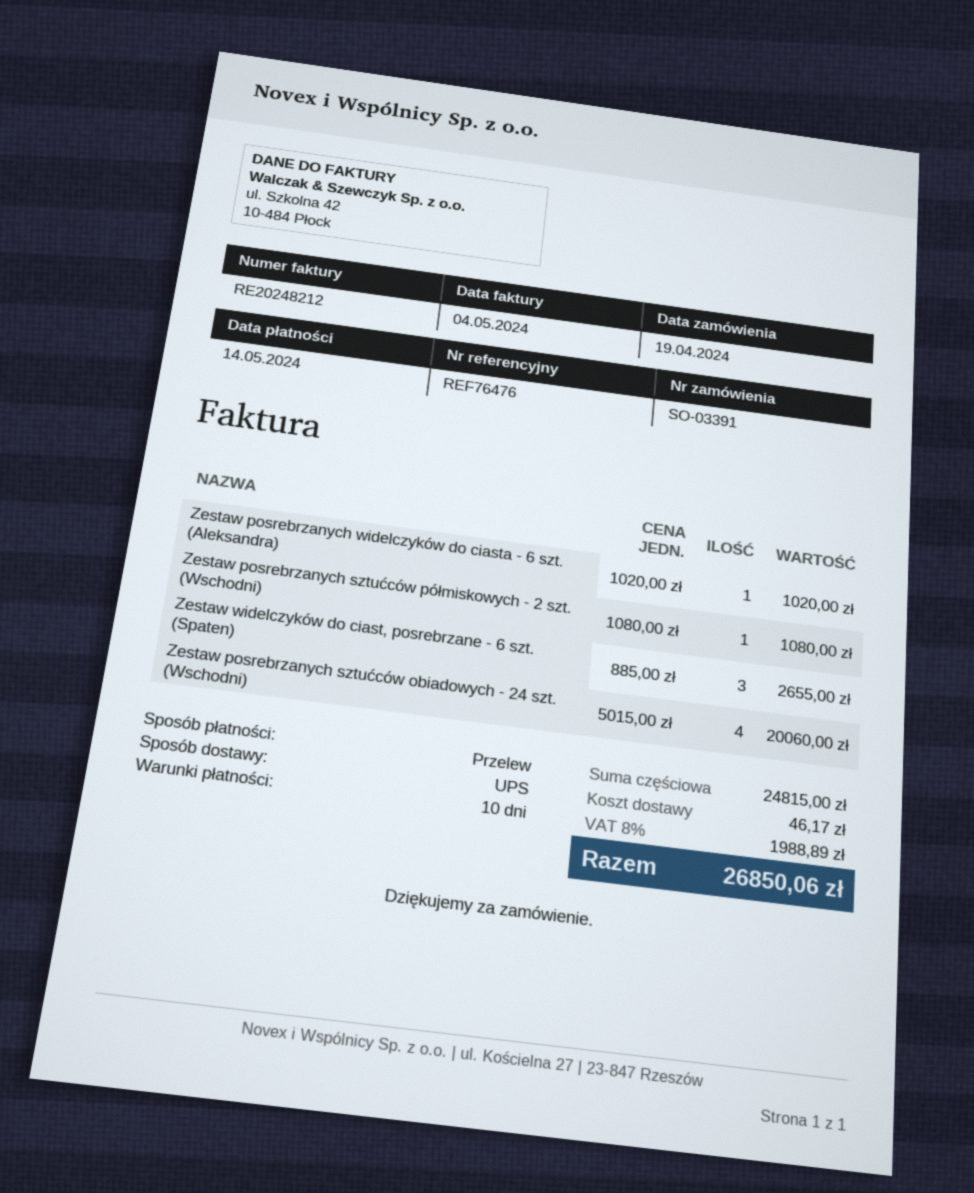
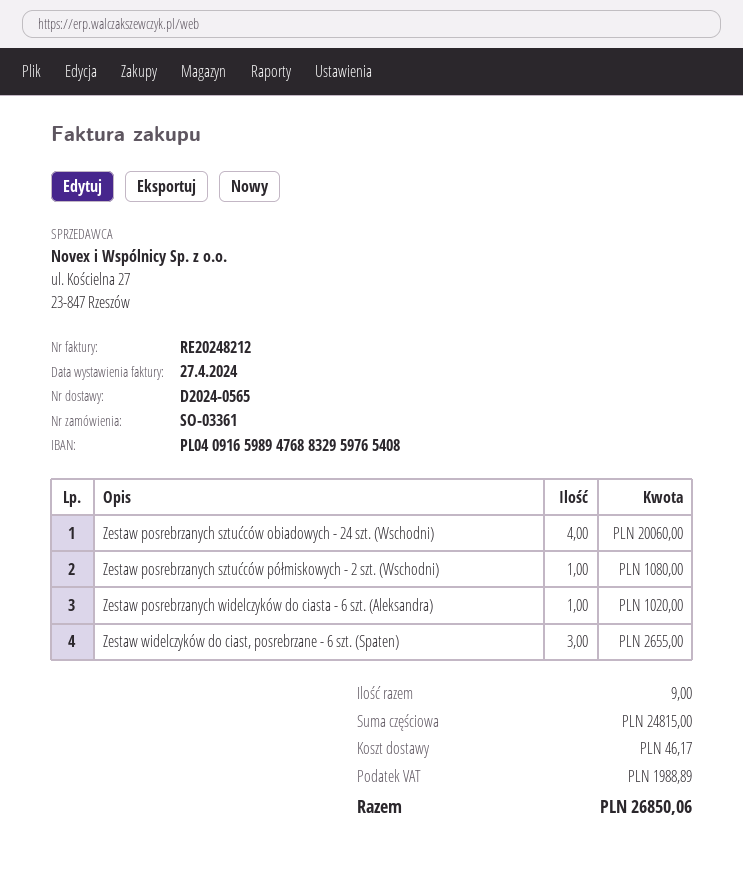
order number: SO-03391 -> SO-03361
invoice date: 2024-05-04 -> 2024-04-27

